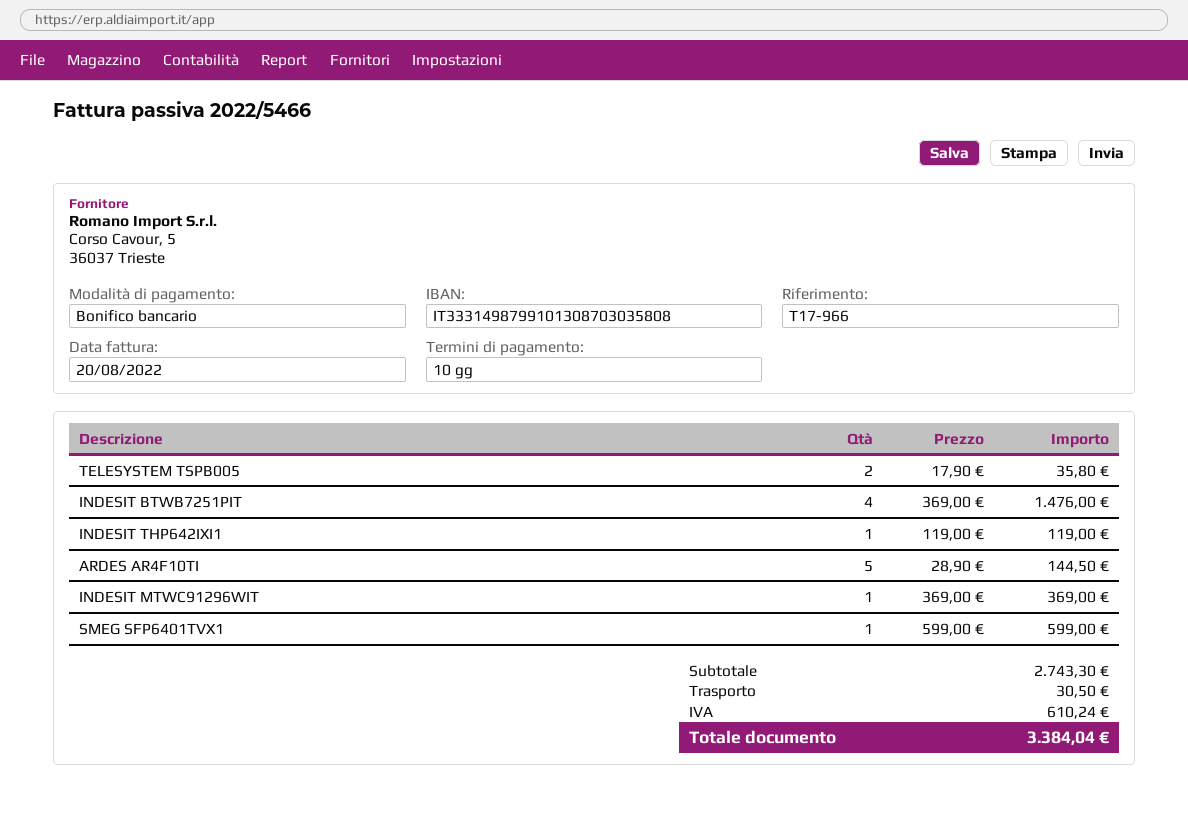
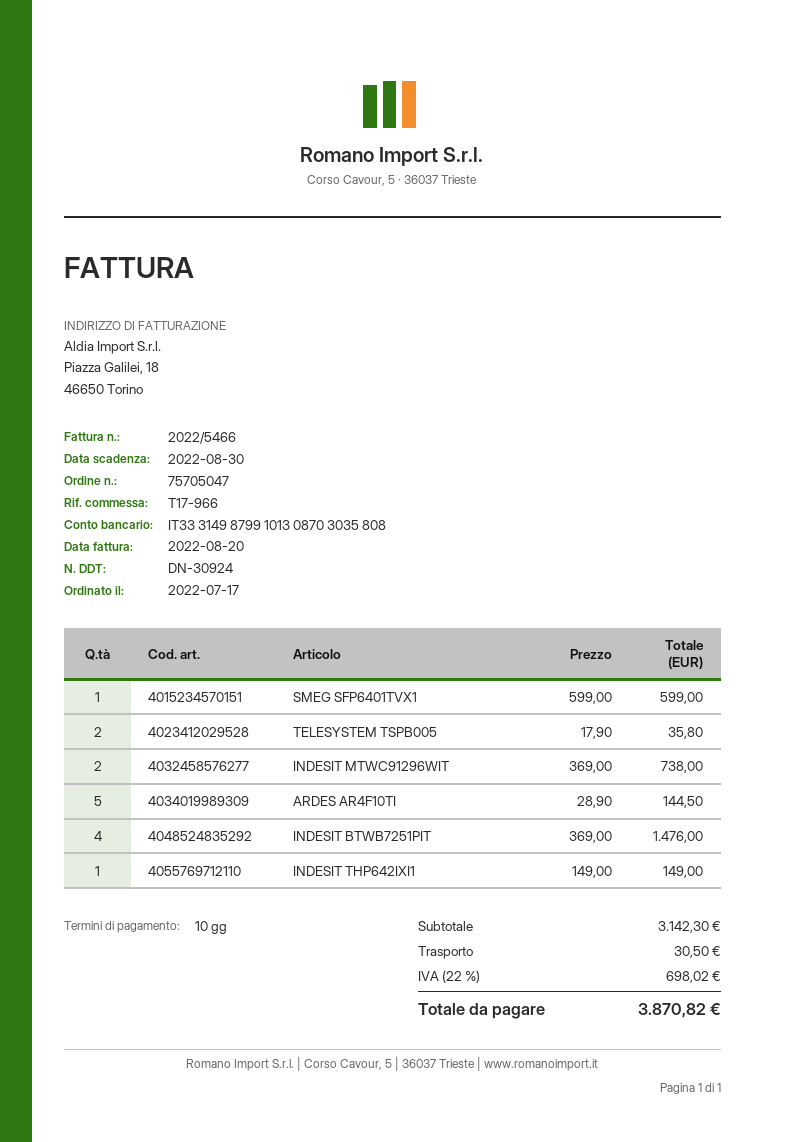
INDESIT THP642IXI1: 1 x 119.00 = 119.00 -> 1 x 149.00 = 149.00
INDESIT MTWC91296WIT: 1 x 369.00 = 369.00 -> 2 x 369.00 = 738.00
subtotal: 2743.30 -> 3142.30
tax: 610.24 -> 698.02
total: 3384.04 -> 3870.82

